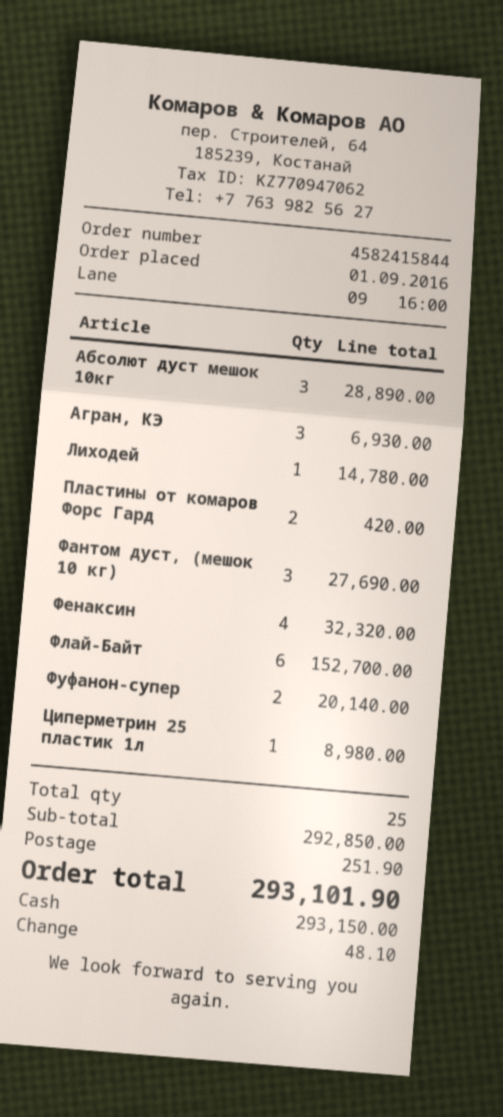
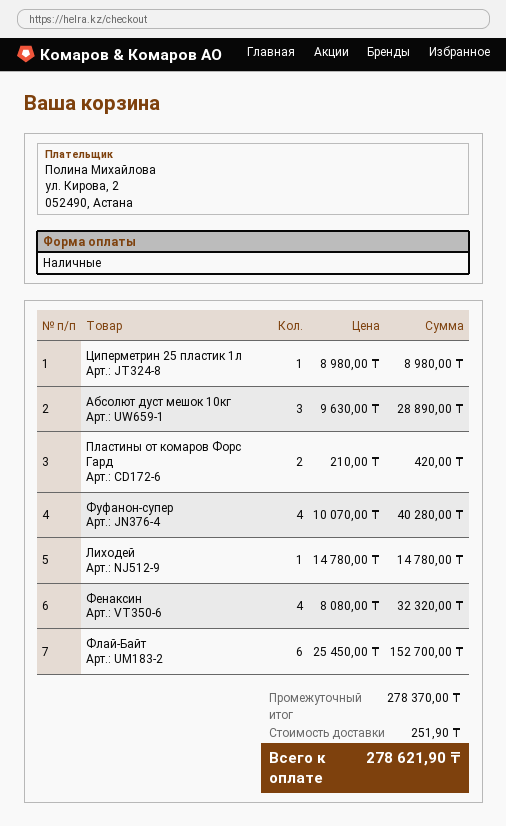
Агран, КЭ: 3 for 6930.00 -> none
Фантом дуст, (мешок 10 кг): 3 for 27690.00 -> none
Фуфанон-супер: 2 for 20140.00 -> 4 for 40280.00
subtotal: 292850.00 -> 278370.00
total: 293101.90 -> 278621.90

